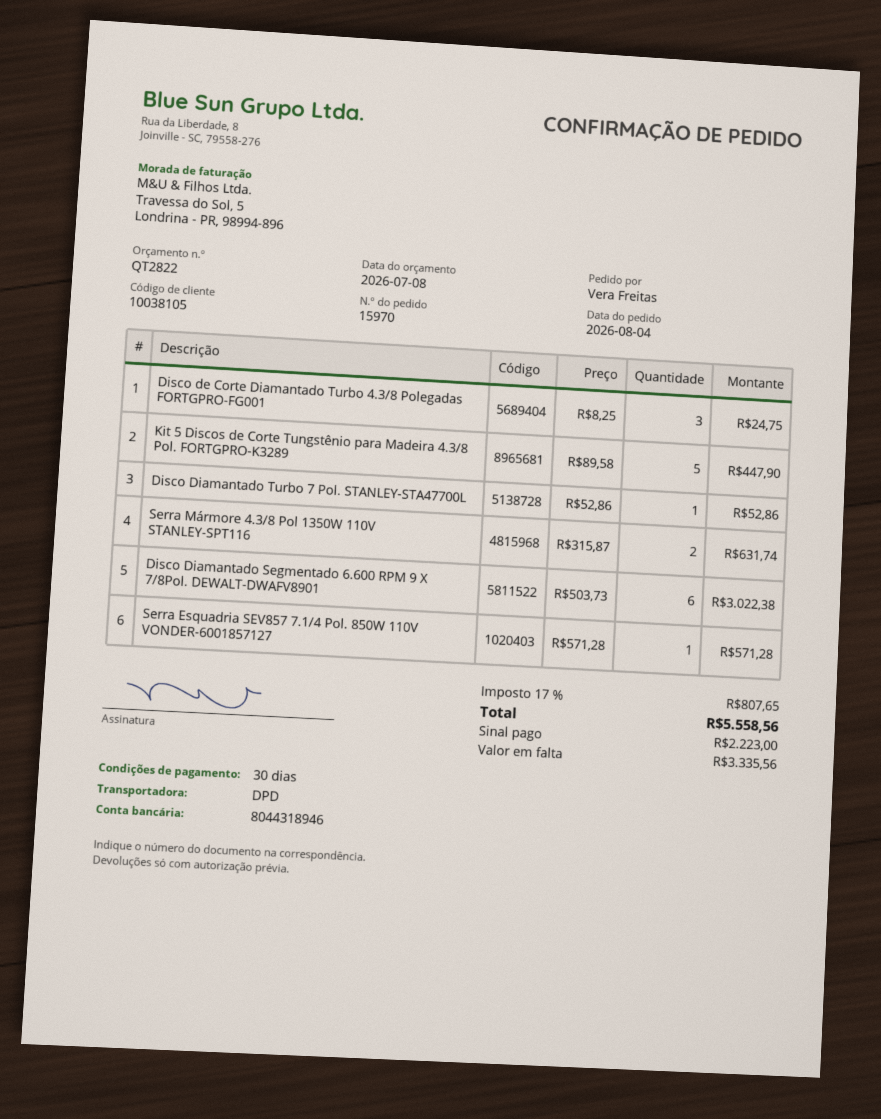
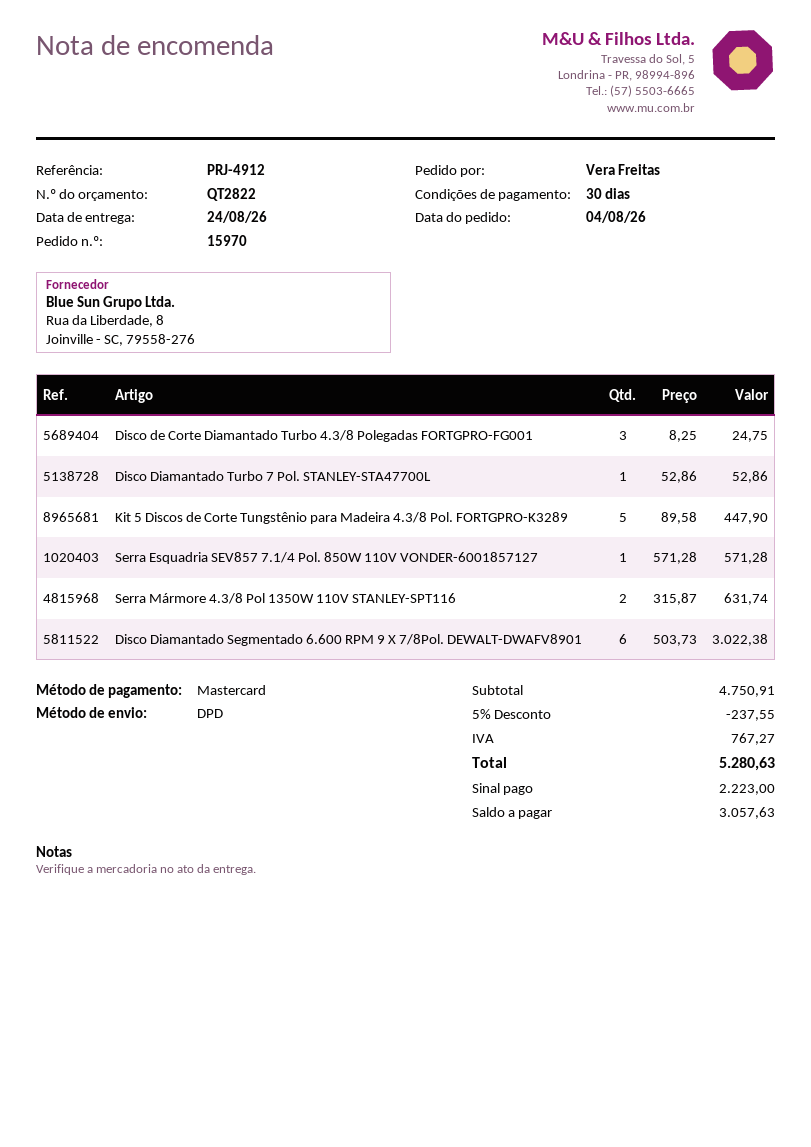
discount: none -> 5% = 237.55
tax: 807.65 -> 767.27
total: 5558.56 -> 5280.63
balance: 3335.56 -> 3057.63

